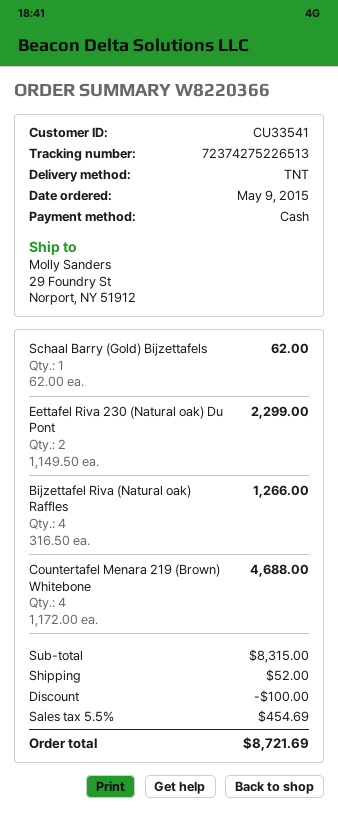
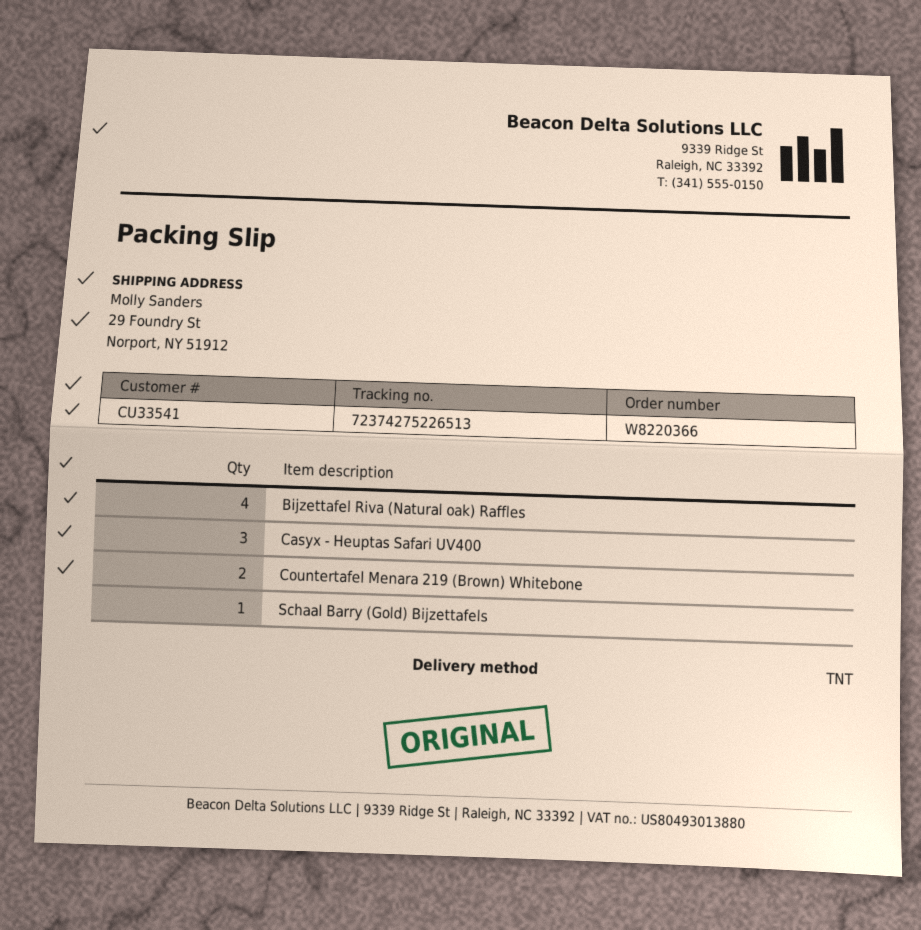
Eettafel Riva 230 (Natural oak) Du Pont: 2 -> none
Countertafel Menara 219 (Brown) Whitebone: 4 -> 2
Casyx - Heuptas Safari UV400: none -> 3

